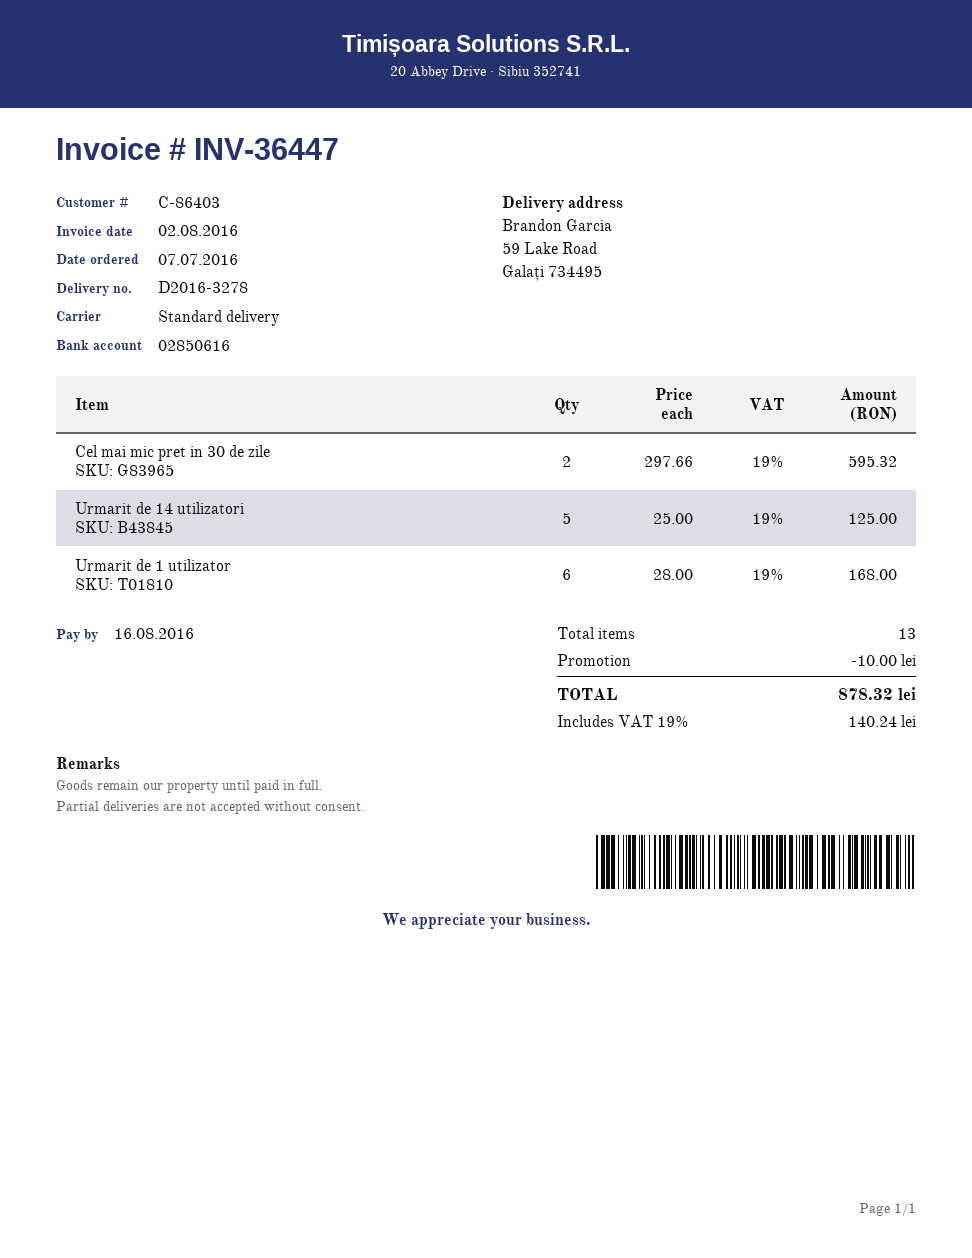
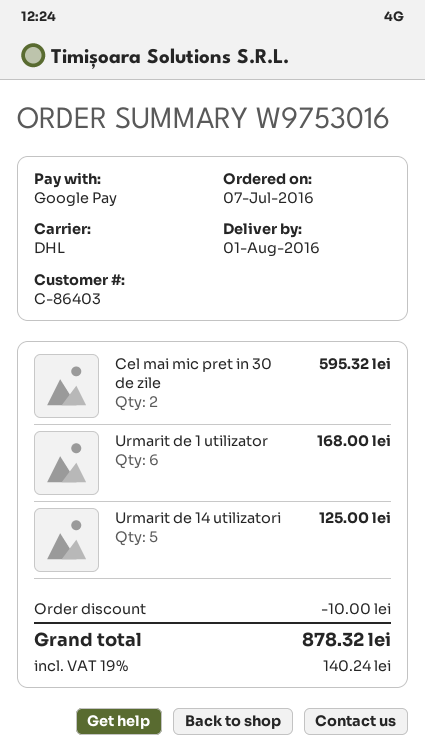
shipping method: standard -> DHL

